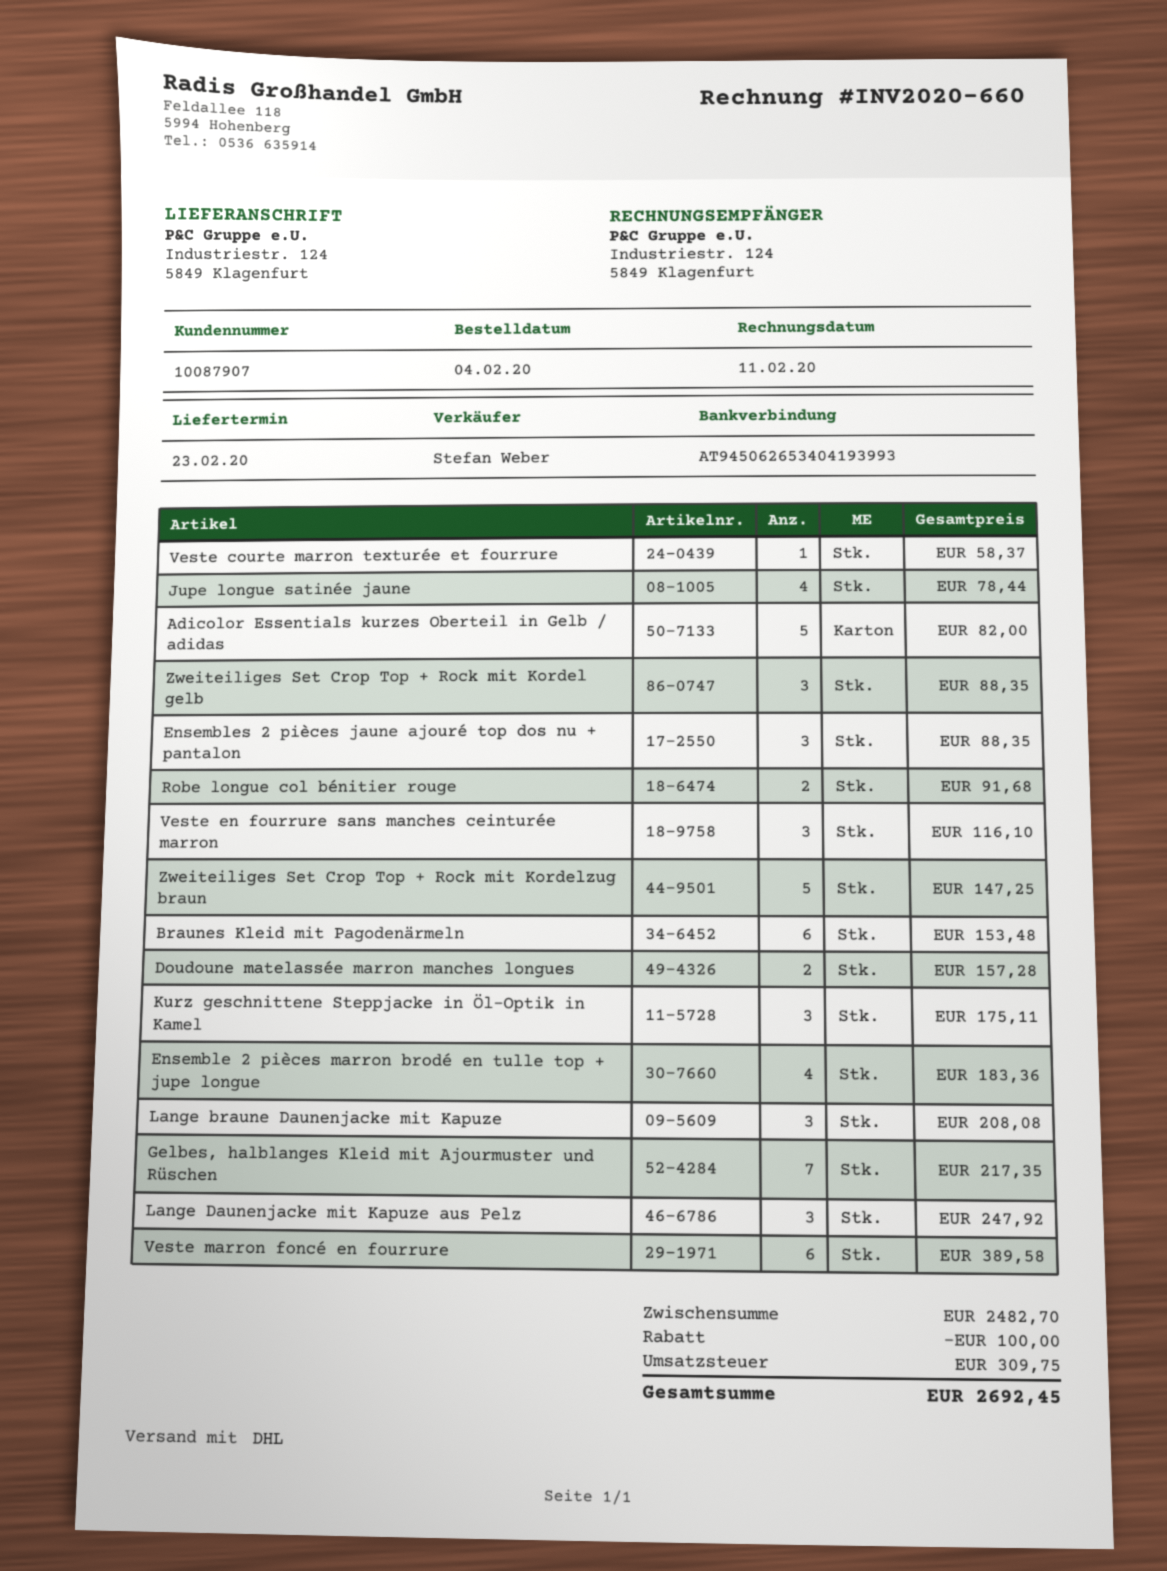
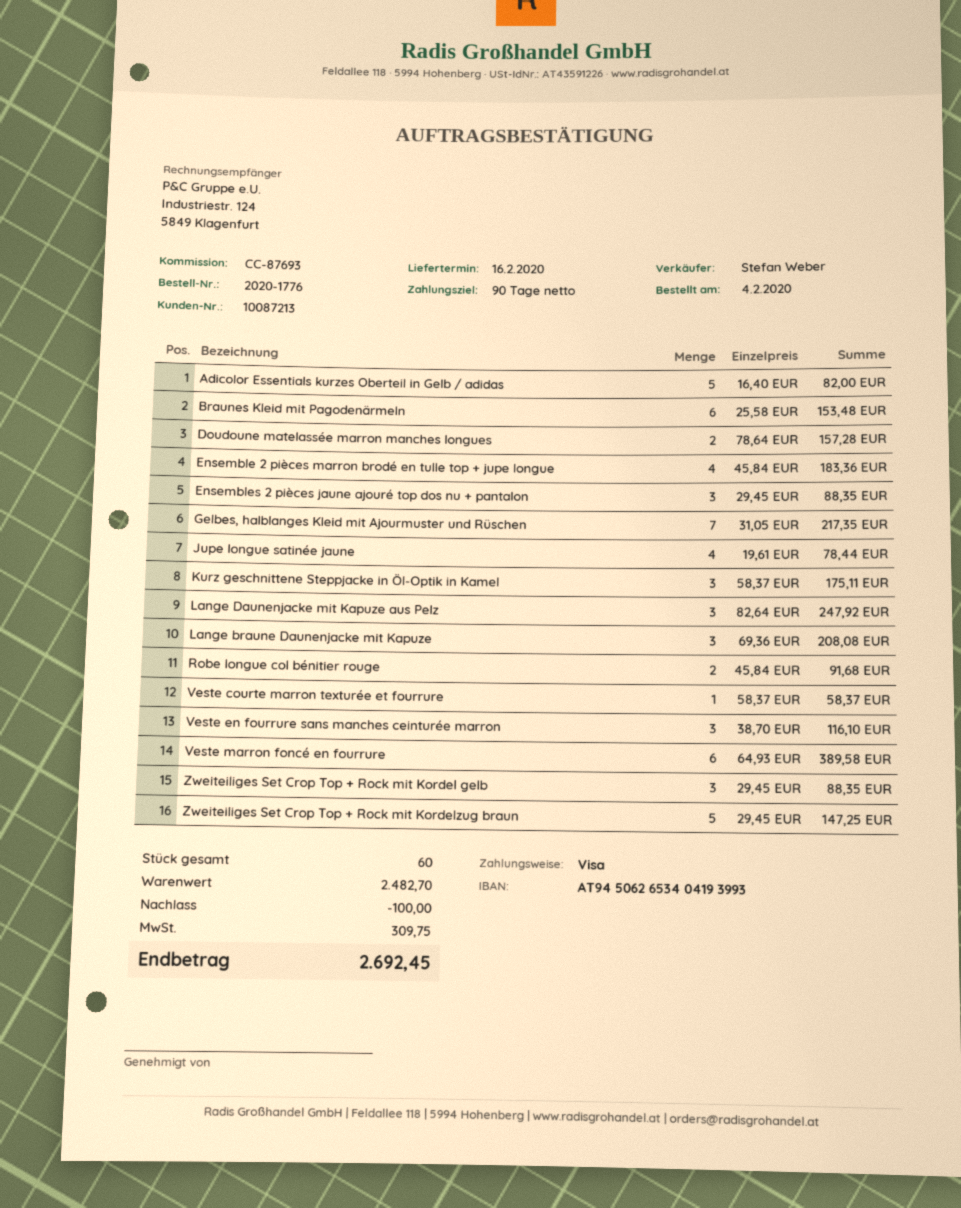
delivery date: 2020-02-23 -> 2020-02-16
customer number: 10087907 -> 10087213

